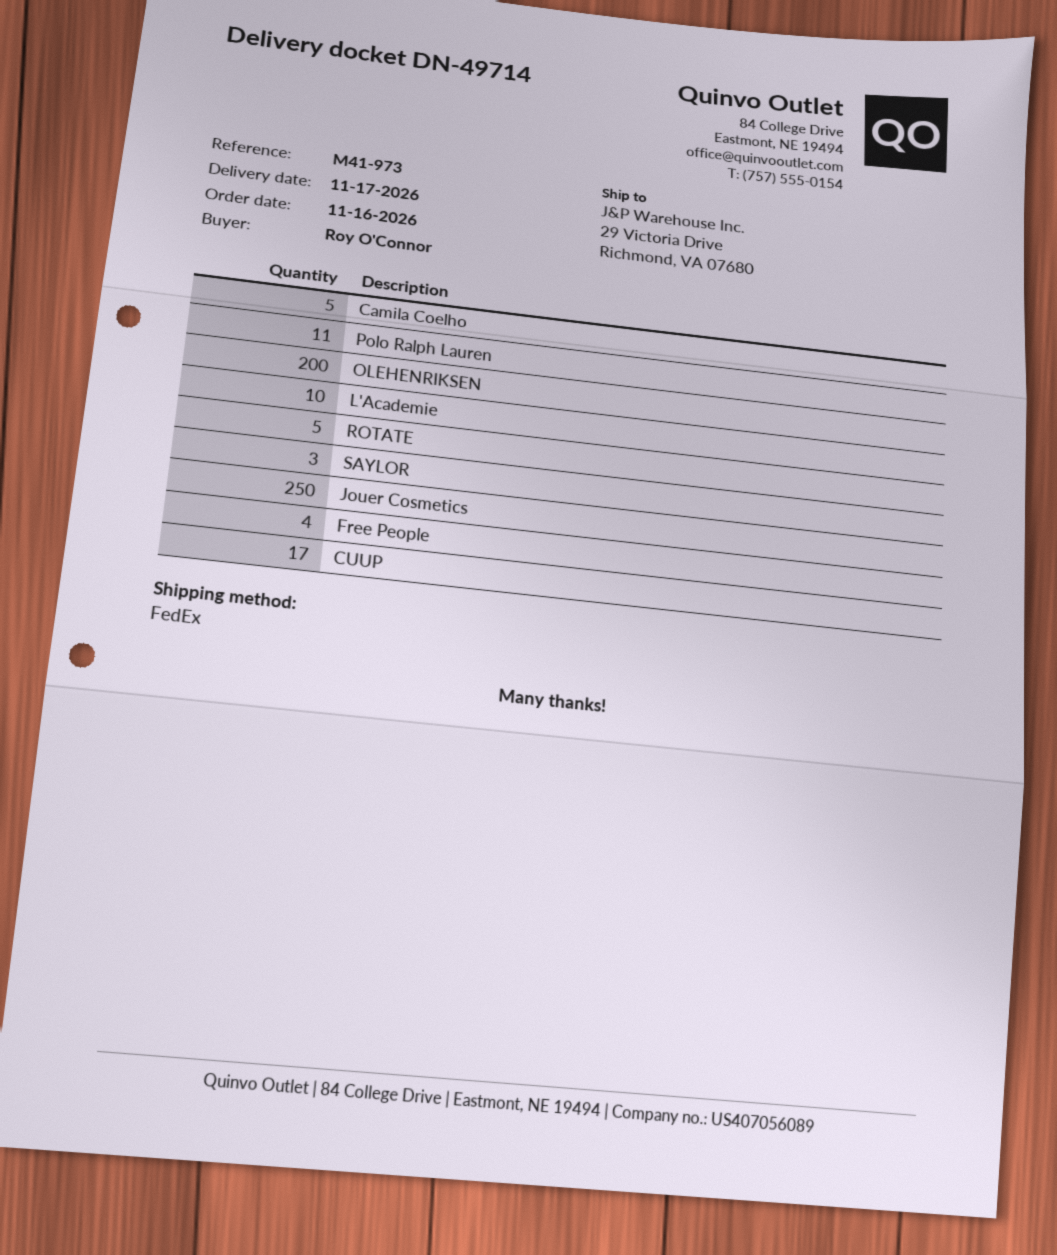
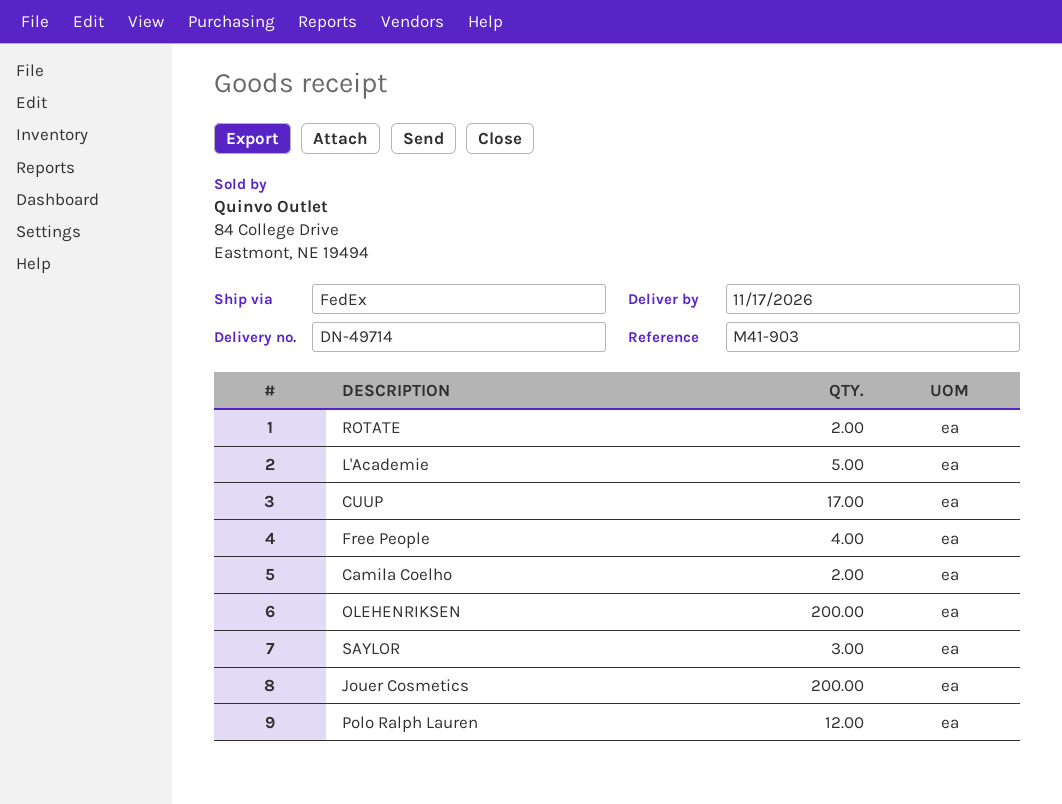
reference: M41-973 -> M41-903
Camila Coelho: 5 -> 2
Polo Ralph Lauren: 11 -> 12
L'Academie: 10 -> 5
ROTATE: 5 -> 2
Jouer Cosmetics: 250 -> 200

